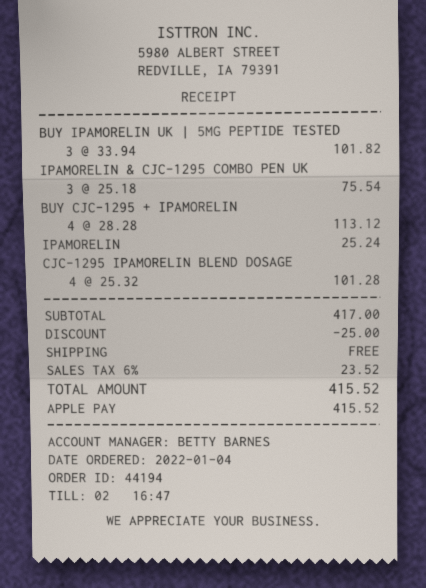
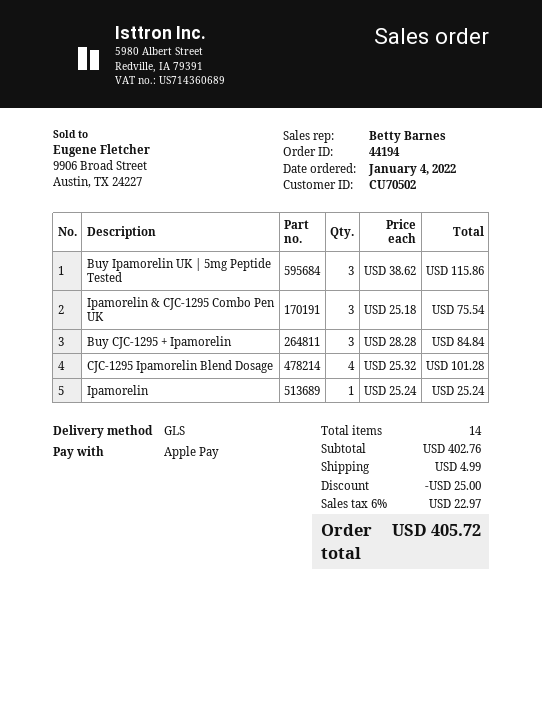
BUY IPAMORELIN UK | 5MG PEPTIDE TESTED: 3 x 33.94 = 101.82 -> 3 x 38.62 = 115.86
BUY CJC-1295 + IPAMORELIN: 4 x 28.28 = 113.12 -> 3 x 28.28 = 84.84
subtotal: 417.00 -> 402.76
shipping: 0.00 -> 4.99
tax: 6% = 23.52 -> 6% = 22.97
total: 415.52 -> 405.72

